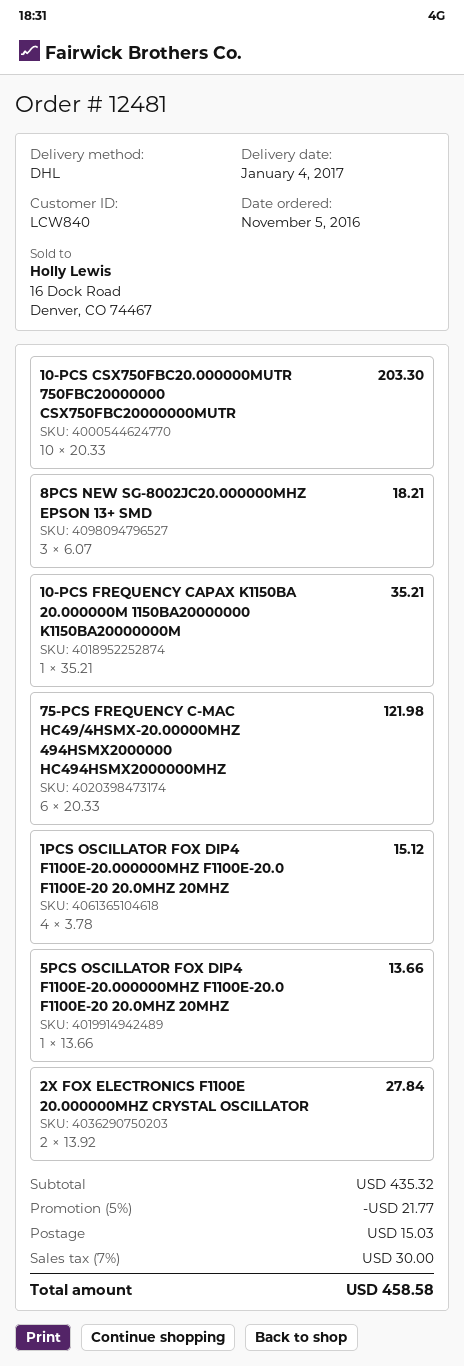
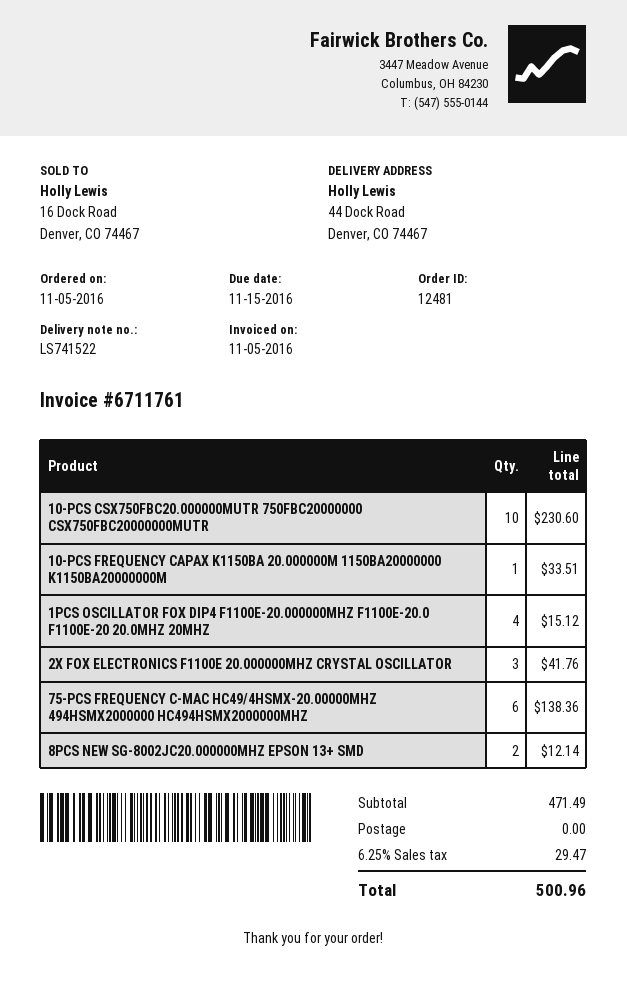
10-PCS CSX750FBC20.000000MUTR 750FBC20000000 CSX750FBC20000000MUTR: 10 for 203.30 -> 10 for 230.60
8PCS NEW SG-8002JC20.000000MHZ EPSON 13+ SMD: 3 for 18.21 -> 2 for 12.14
10-PCS FREQUENCY CAPAX K1150BA 20.000000M 1150BA20000000 K1150BA20000000M: 1 for 35.21 -> 1 for 33.51
75-PCS FREQUENCY C-MAC HC49/4HSMX-20.00000MHZ 494HSMX2000000 HC494HSMX2000000MHZ: 6 for 121.98 -> 6 for 138.36
5PCS OSCILLATOR FOX DIP4 F1100E-20.000000MHZ F1100E-20.0 F1100E-20 20.0MHZ 20MHZ: 1 for 13.66 -> none
2X FOX ELECTRONICS F1100E 20.000000MHZ CRYSTAL OSCILLATOR: 2 for 27.84 -> 3 for 41.76
subtotal: 435.32 -> 471.49
discount: 5% = 21.77 -> none
shipping: 15.03 -> 0.00
tax: 7% = 30.00 -> 6.25% = 29.47
total: 458.58 -> 500.96

